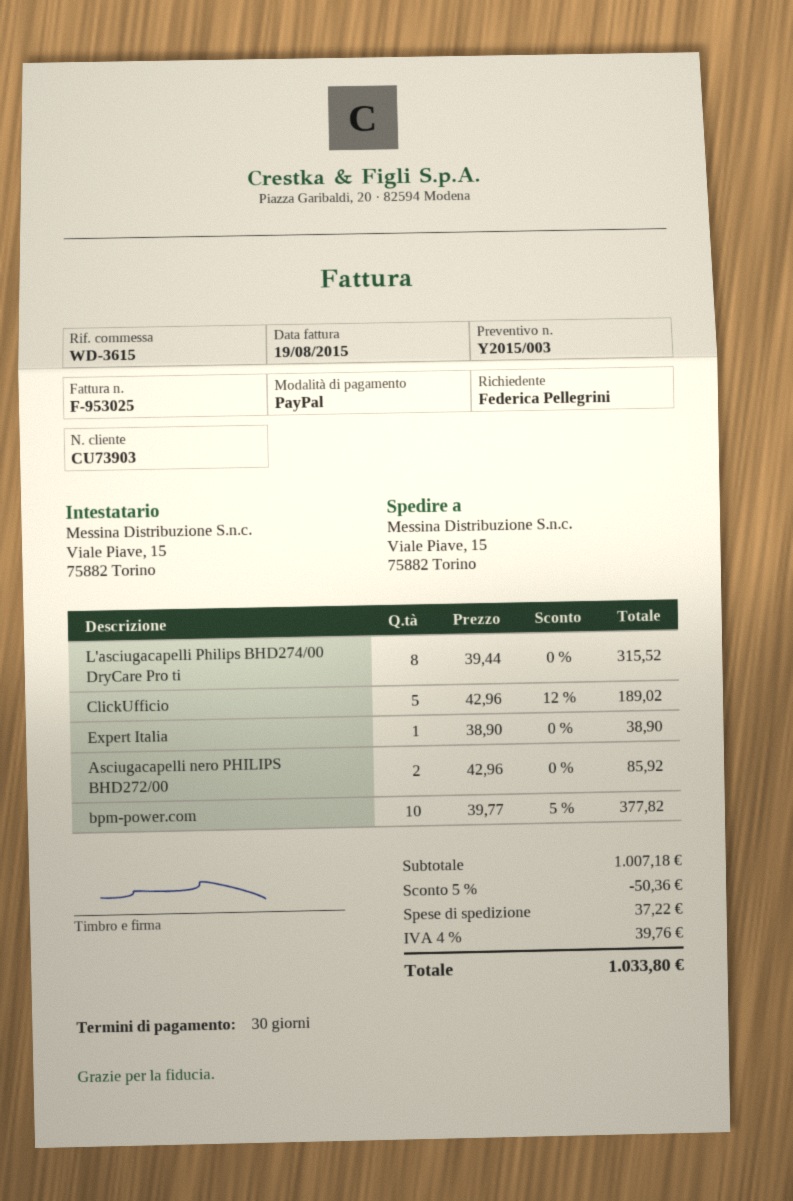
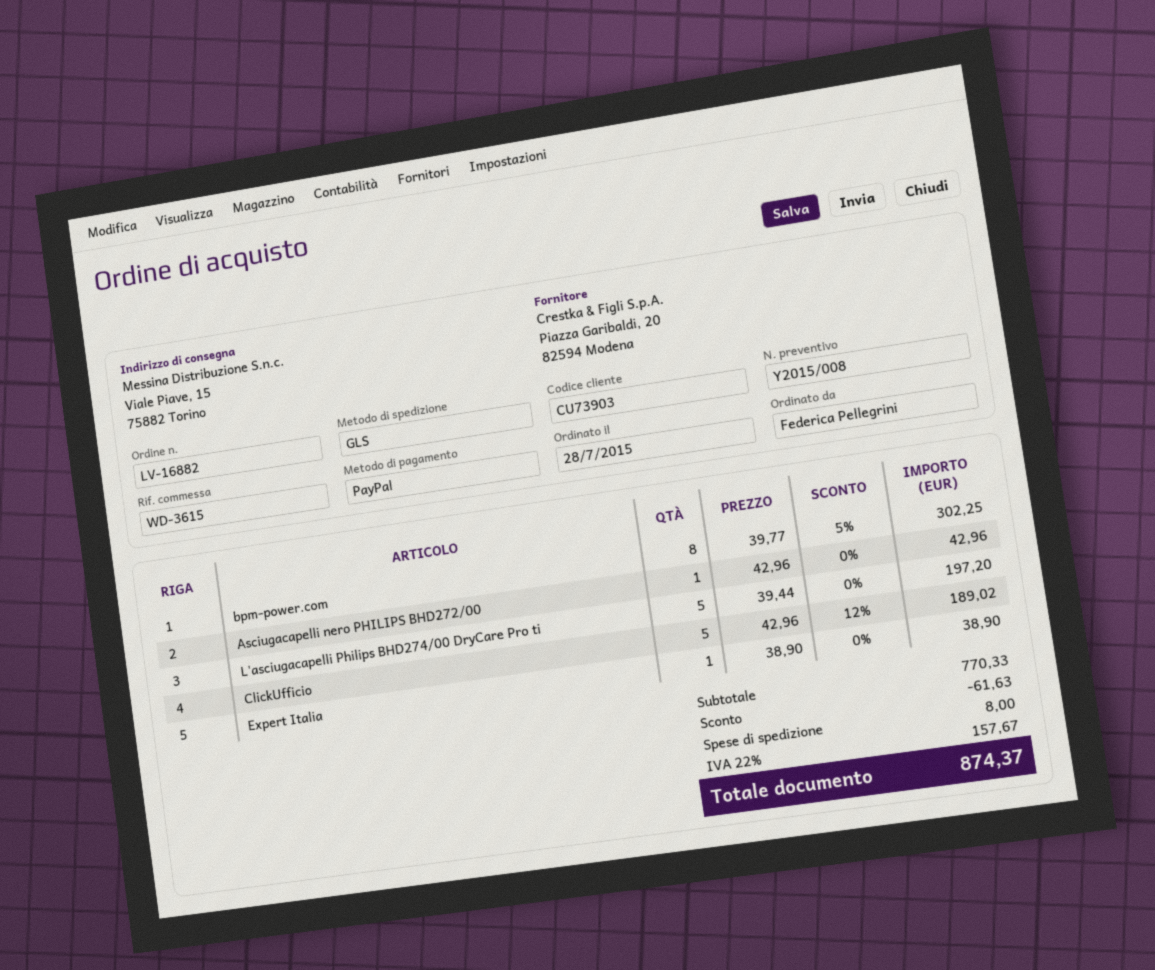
quote number: Y2015/003 -> Y2015/008
L'asciugacapelli Philips BHD274/00 DryCare Pro ti: 8 x 39.44 = 315.52 -> 5 x 39.44 = 197.20
Asciugacapelli nero PHILIPS BHD272/00: 2 x 42.96 = 85.92 -> 1 x 42.96 = 42.96
bpm-power.com: 10 x 39.77 - 5% = 377.82 -> 8 x 39.77 - 5% = 302.25
subtotal: 1007.18 -> 770.33
discount: 50.36 -> 61.63
shipping: 37.22 -> 8.00
tax: 4% = 39.76 -> 22% = 157.67
total: 1033.80 -> 874.37

